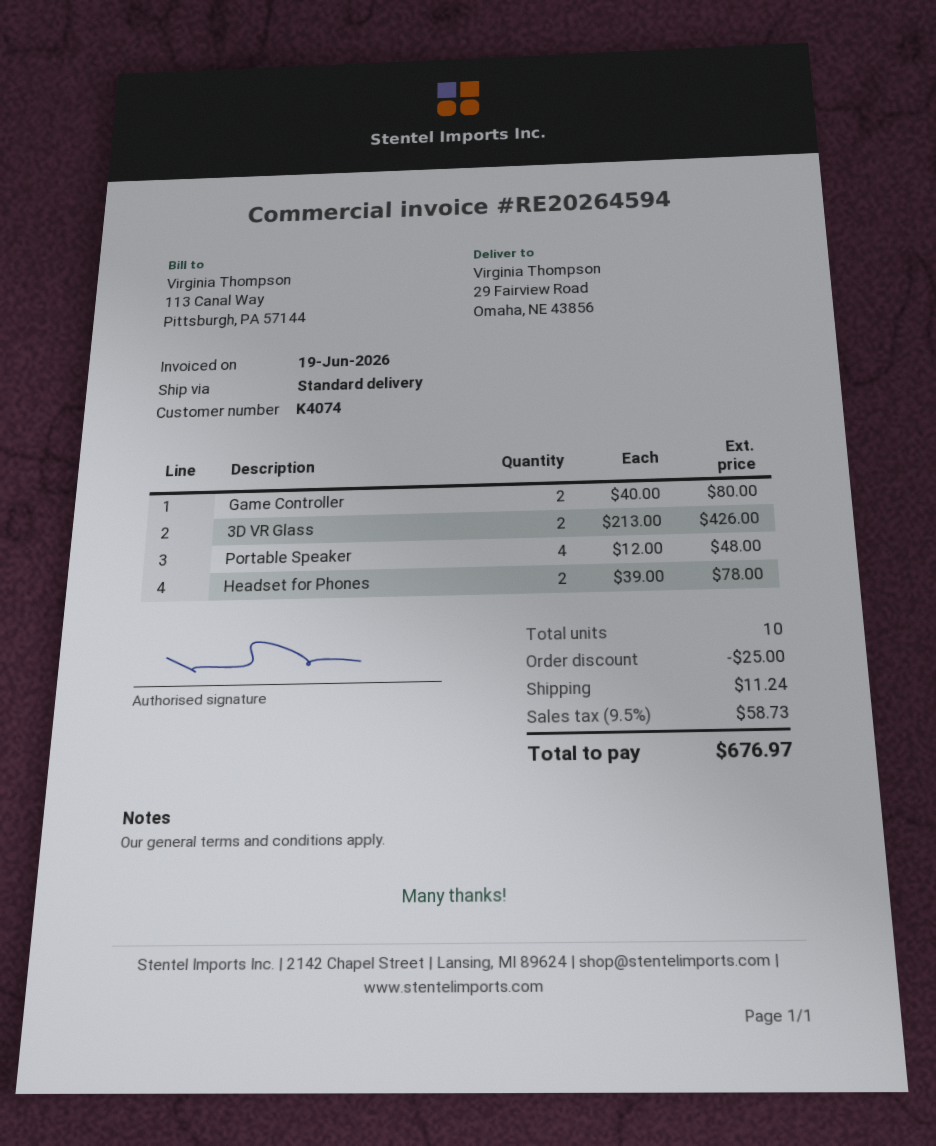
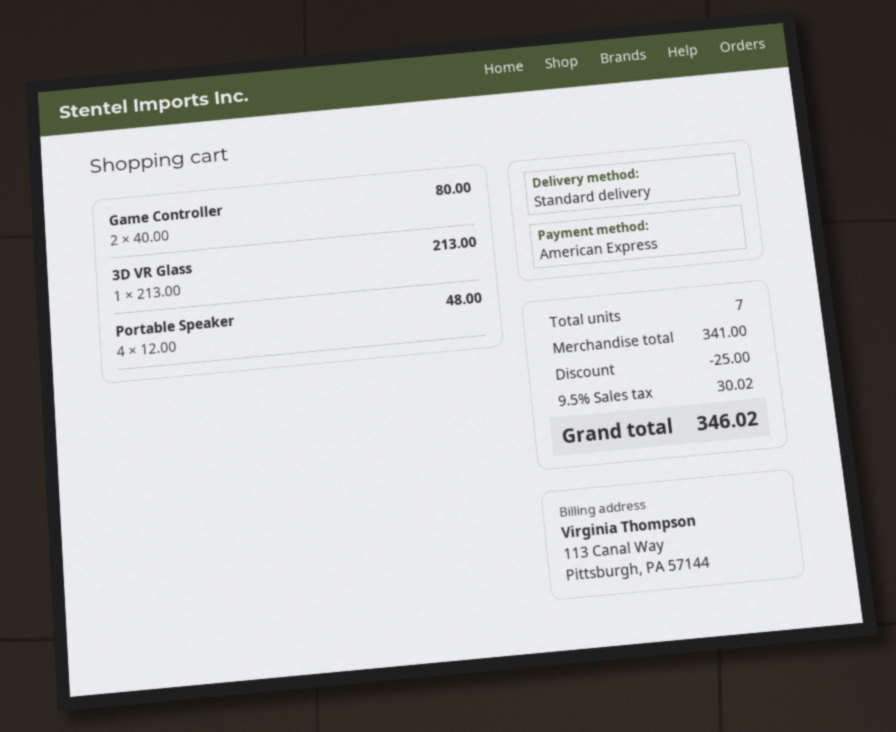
3D VR Glass: 2 x 213.00 = 426.00 -> 1 x 213.00 = 213.00
Headset for Phones: 2 x 39.00 = 78.00 -> none
total quantity: 10 -> 7
shipping: 11.24 -> none
tax: 9.5% = 58.73 -> 9.5% = 30.02
total: 676.97 -> 346.02

